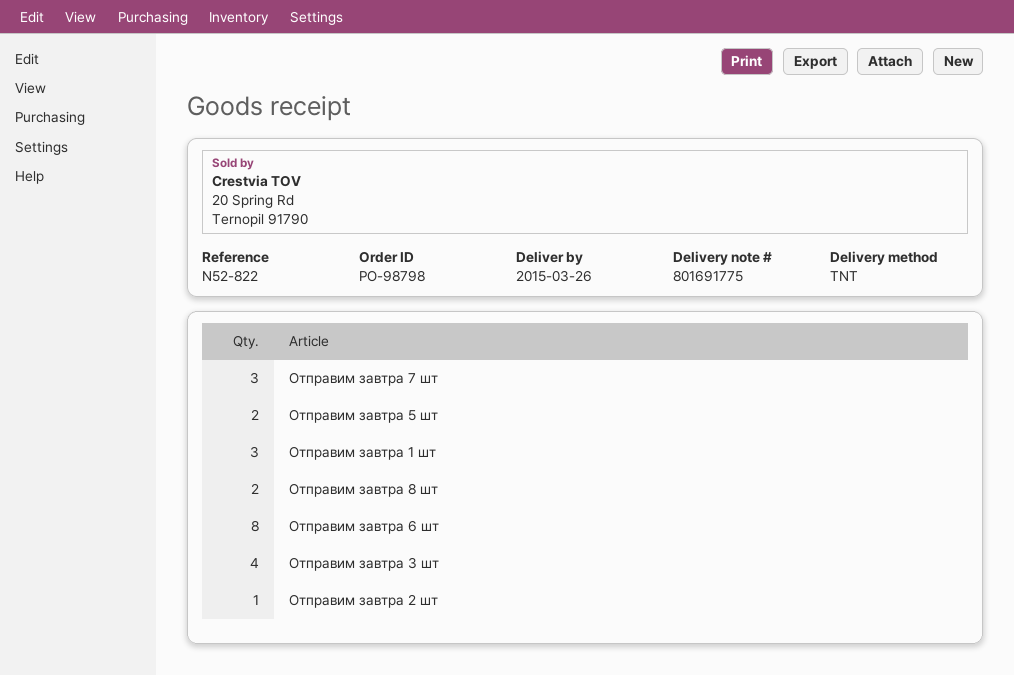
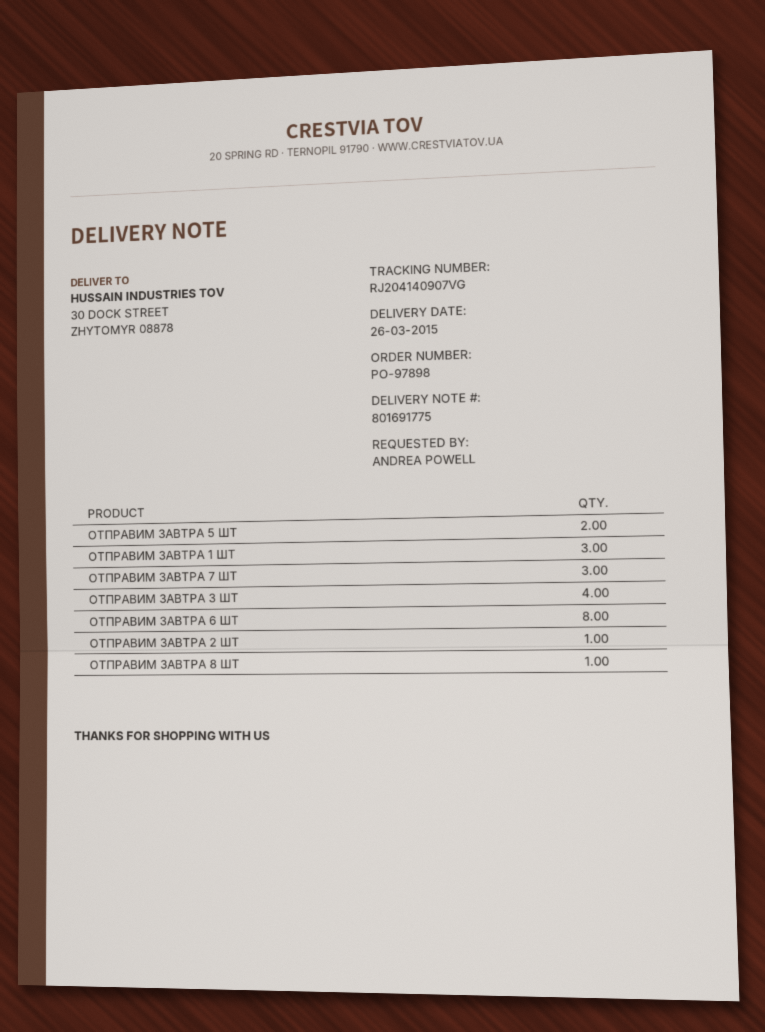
order number: PO-98798 -> PO-97898
Отправим завтра 8 шт: 2 -> 1

